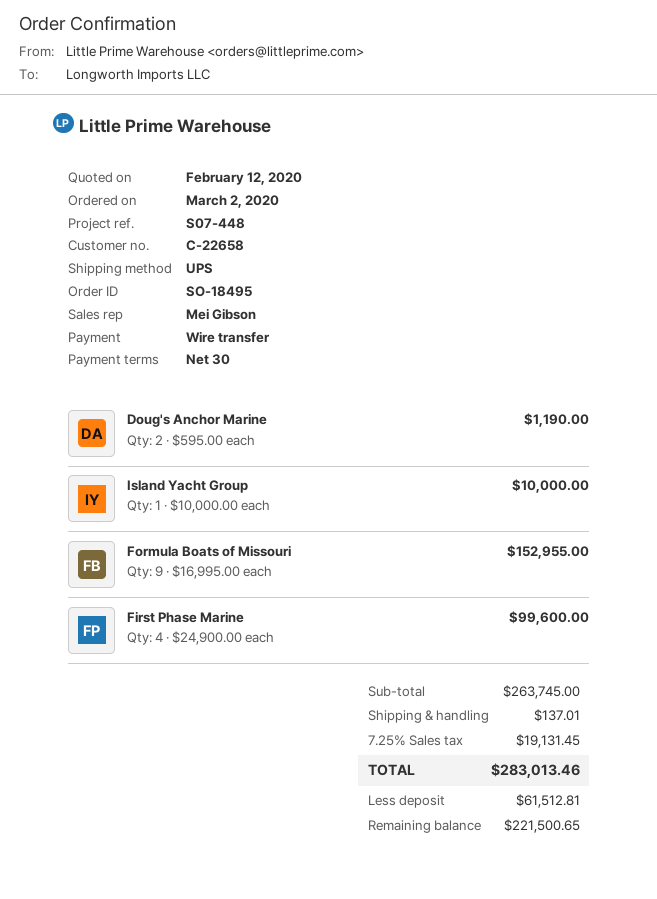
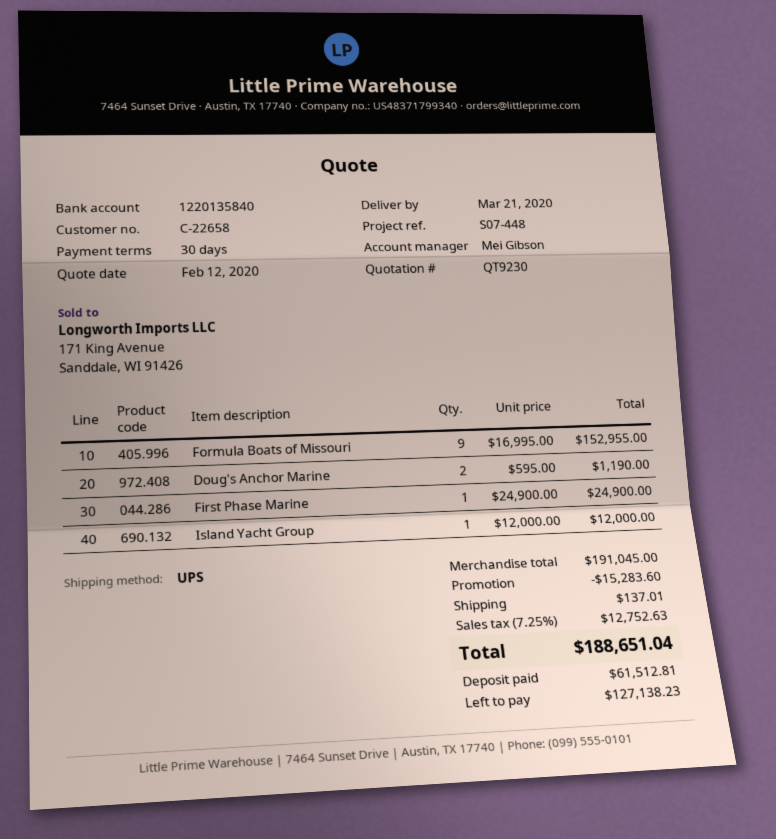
Island Yacht Group: 1 x 10000.00 = 10000.00 -> 1 x 12000.00 = 12000.00
First Phase Marine: 4 x 24900.00 = 99600.00 -> 1 x 24900.00 = 24900.00
subtotal: 263745.00 -> 191045.00
discount: none -> 15283.60
tax: 7.25% = 19131.45 -> 7.25% = 12752.63
total: 283013.46 -> 188651.04
balance: 221500.65 -> 127138.23

